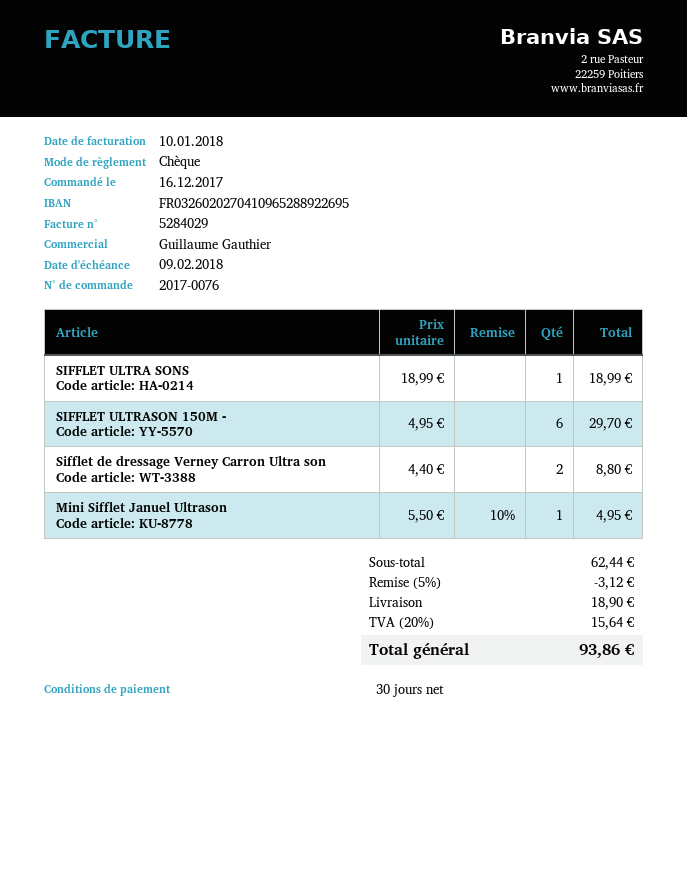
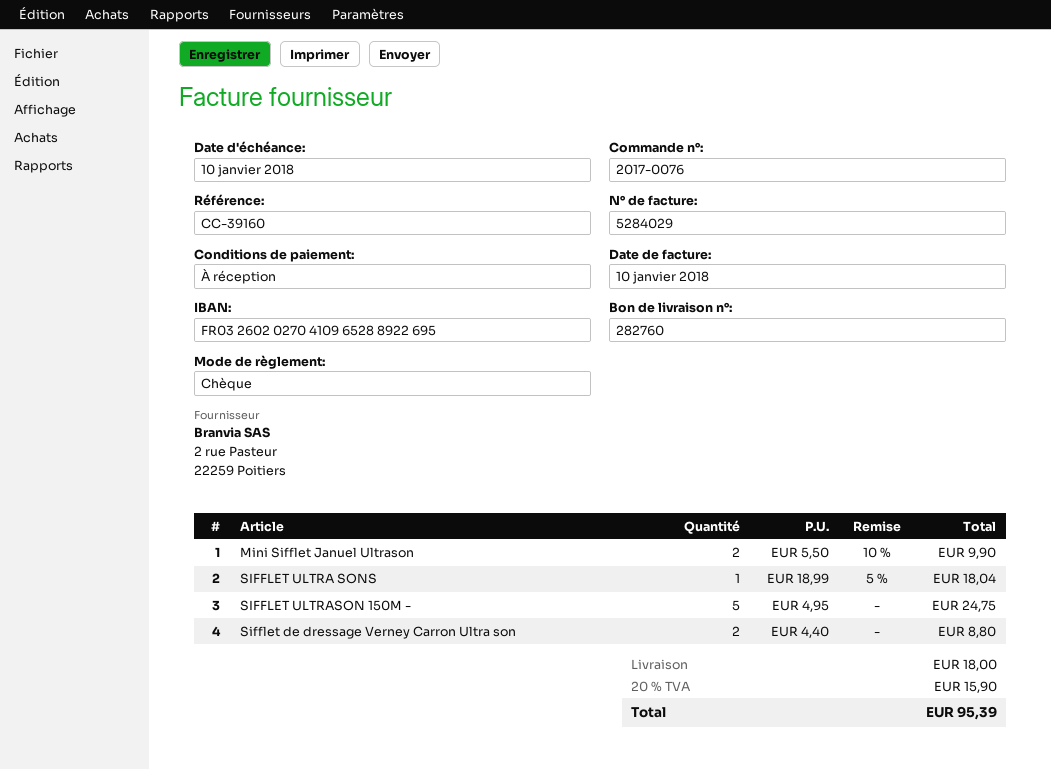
payment terms: 30 days -> on receipt
due date: 2018-02-09 -> 2018-01-10
SIFFLET ULTRA SONS: 1 x 18.99 = 18.99 -> 1 x 18.99 - 5% = 18.04
SIFFLET ULTRASON 150M -: 6 x 4.95 = 29.70 -> 5 x 4.95 = 24.75
Mini Sifflet Januel Ultrason: 1 x 5.50 - 10% = 4.95 -> 2 x 5.50 - 10% = 9.90
discount: 5% = 3.12 -> none
shipping: 18.90 -> 18.00
tax: 20% = 15.64 -> 20% = 15.90
total: 93.86 -> 95.39

